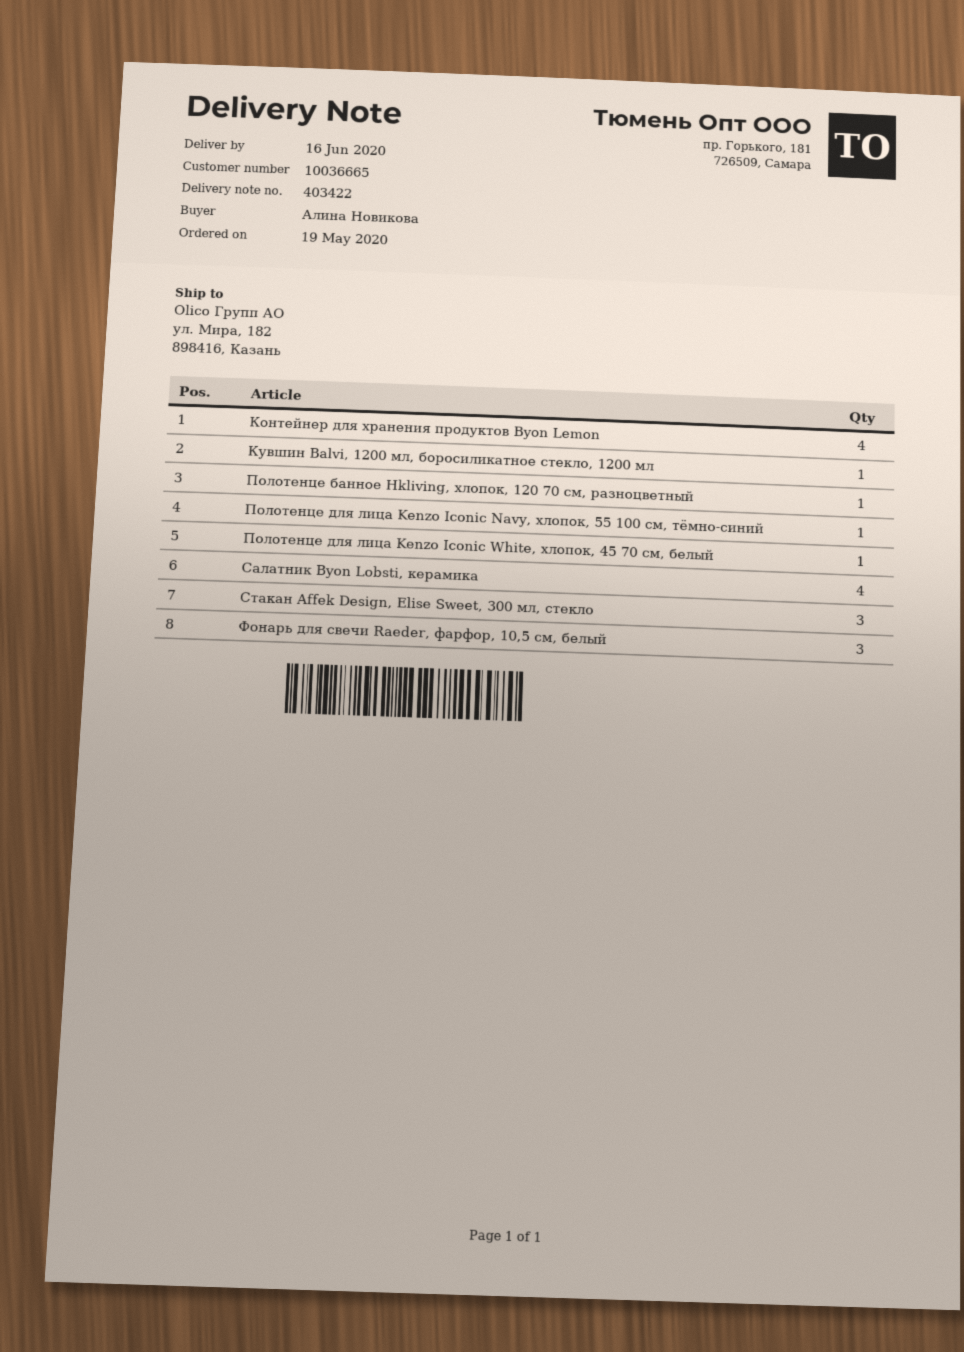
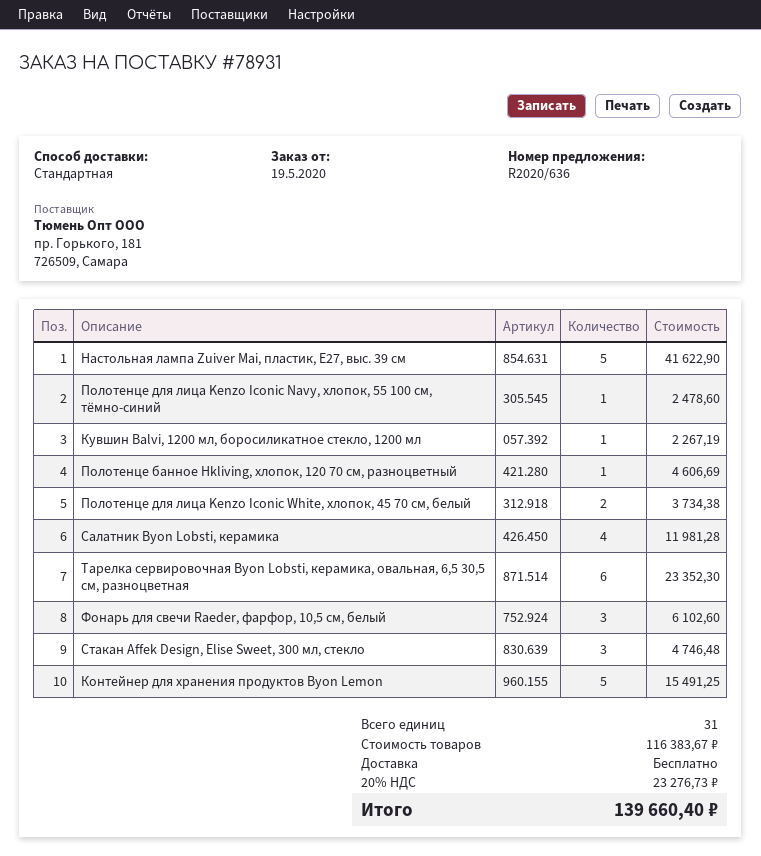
Контейнер для хранения продуктов Byon Lemon: 4 -> 5
Полотенце для лица Kenzo Iconic White, хлопок, 45 70 см, белый: 1 -> 2
Настольная лампа Zuiver Mai, пластик, E27, выс. 39 см: none -> 5
Тарелка сервировочная Byon Lobsti, керамика, овальная, 6,5 30,5 см, разноцветная: none -> 6

